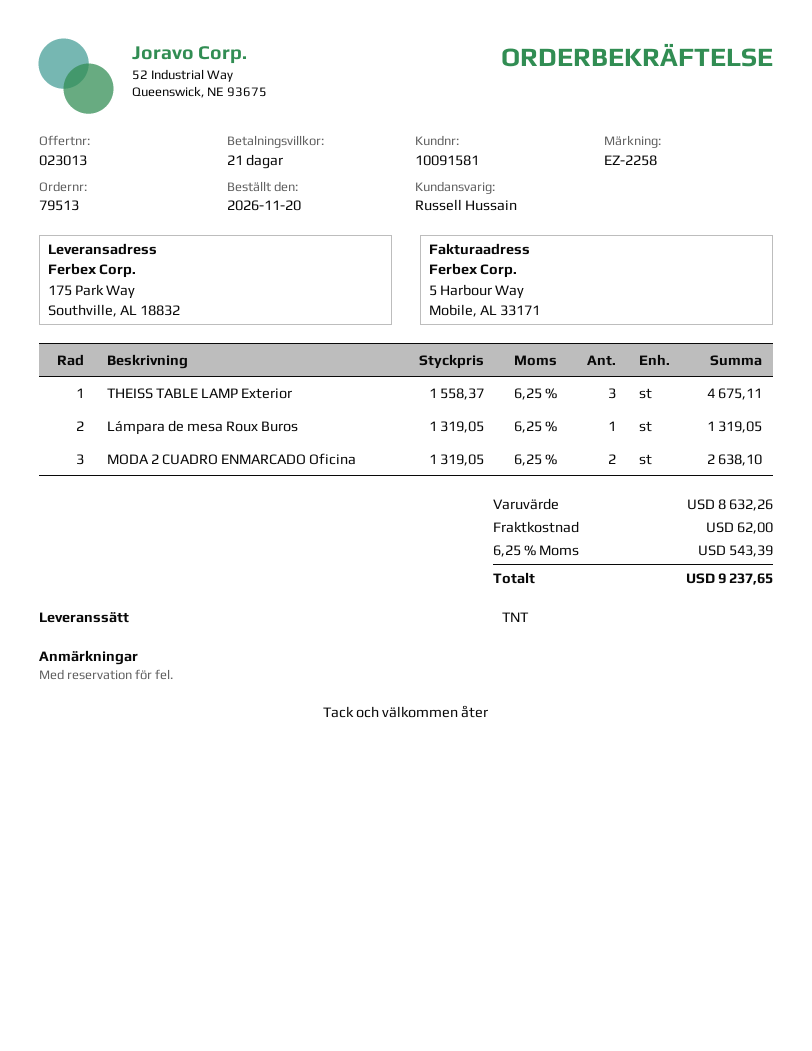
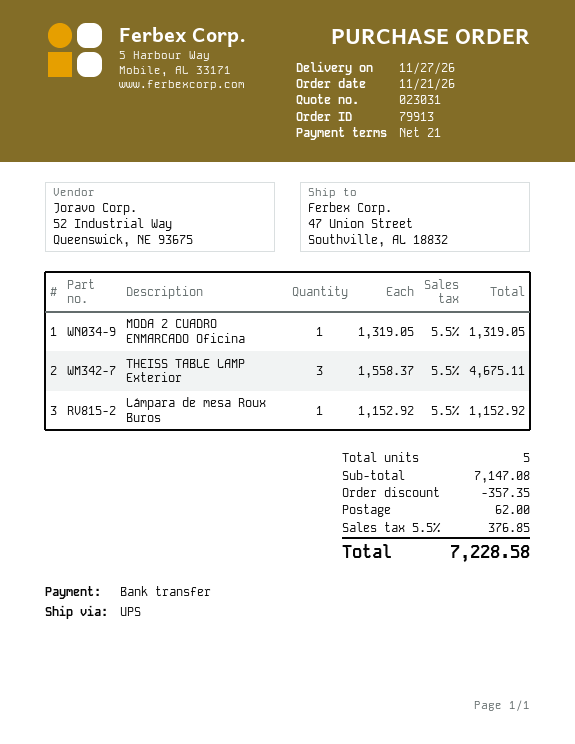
quote number: 023013 -> 023031
order number: 79513 -> 79913
order date: 2026-11-20 -> 2026-11-21
shipping method: TNT -> UPS
ship to: 175 Park Way, Southville, AL 18832 -> 47 Union Street, Southville, AL 18832
Lámpara de mesa Roux Buros: 1 x 1319.05 = 1319.05 -> 1 x 1152.92 = 1152.92
MODA 2 CUADRO ENMARCADO Oficina: 2 x 1319.05 = 2638.10 -> 1 x 1319.05 = 1319.05
subtotal: 8632.26 -> 7147.08
discount: none -> 357.35
tax: 6.25% = 543.39 -> 5.5% = 376.85
total: 9237.65 -> 7228.58

